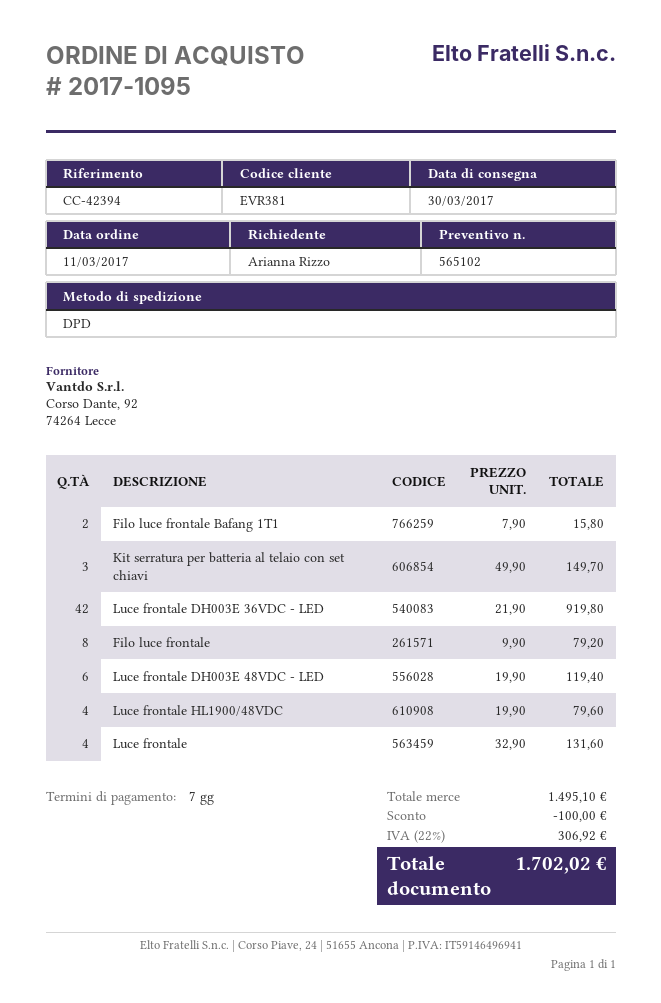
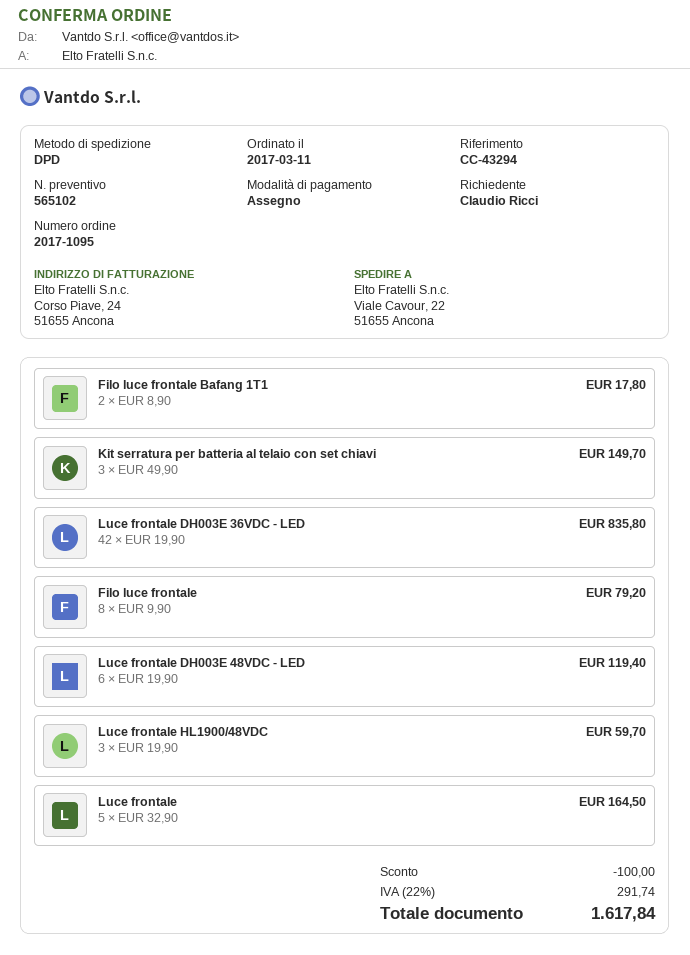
reference: CC-42394 -> CC-43294
ordered by: Arianna Rizzo -> Claudio Ricci
Filo luce frontale Bafang 1T1: 2 x 7.90 = 15.80 -> 2 x 8.90 = 17.80
Luce frontale DH003E 36VDC - LED: 42 x 21.90 = 919.80 -> 42 x 19.90 = 835.80
Luce frontale HL1900/48VDC: 4 x 19.90 = 79.60 -> 3 x 19.90 = 59.70
Luce frontale: 4 x 32.90 = 131.60 -> 5 x 32.90 = 164.50
tax: 22% = 306.92 -> 22% = 291.74
total: 1702.02 -> 1617.84

